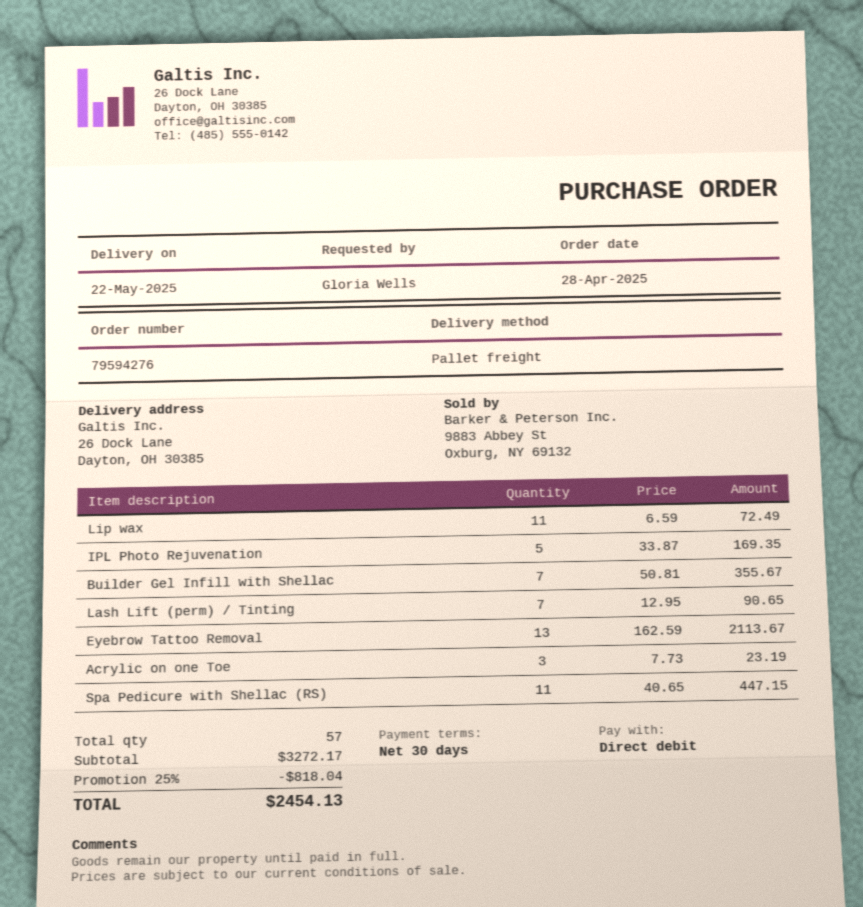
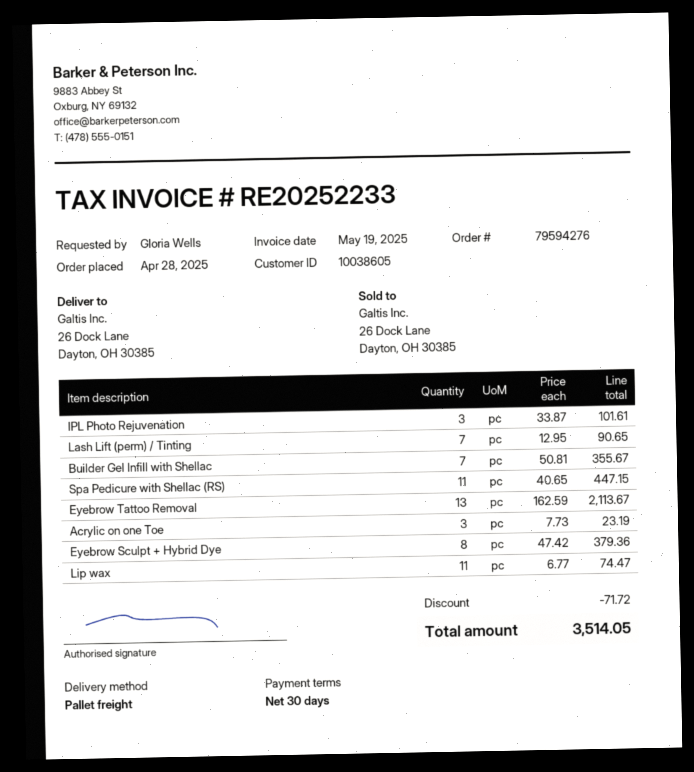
Lip wax: 11 x 6.59 = 72.49 -> 11 x 6.77 = 74.47
IPL Photo Rejuvenation: 5 x 33.87 = 169.35 -> 3 x 33.87 = 101.61
Eyebrow Sculpt + Hybrid Dye: none -> 8 x 47.42 = 379.36
discount: 818.04 -> 71.72
total: 2454.13 -> 3514.05

